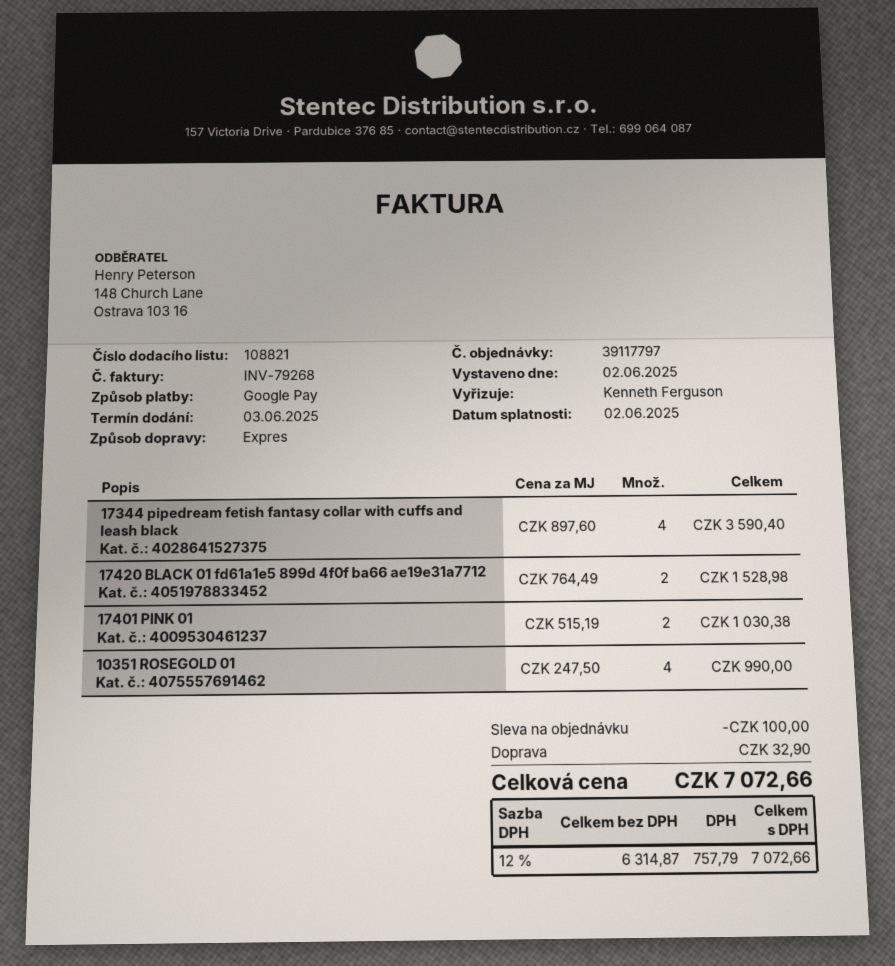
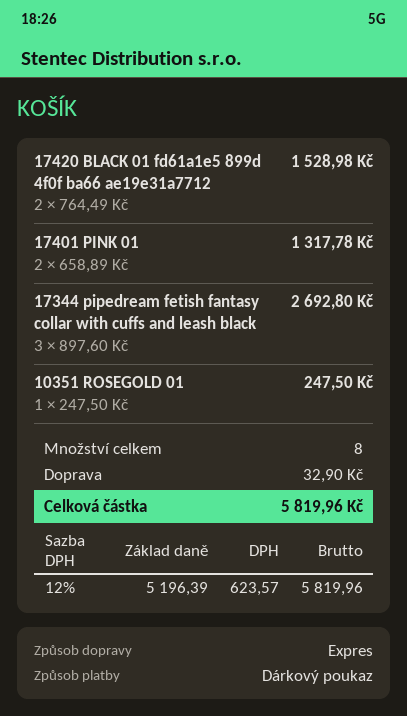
payment method: Google Pay -> gift card
17344 pipedream fetish fantasy collar with cuffs and leash black: 4 x 897.60 = 3590.40 -> 3 x 897.60 = 2692.80
17401 PINK 01: 2 x 515.19 = 1030.38 -> 2 x 658.89 = 1317.78
10351 ROSEGOLD 01: 4 x 247.50 = 990.00 -> 1 x 247.50 = 247.50
discount: 100.00 -> none
net: 6314.87 -> 5196.39
tax: 12% = 757.79 -> 12% = 623.57
total: 7072.66 -> 5819.96

